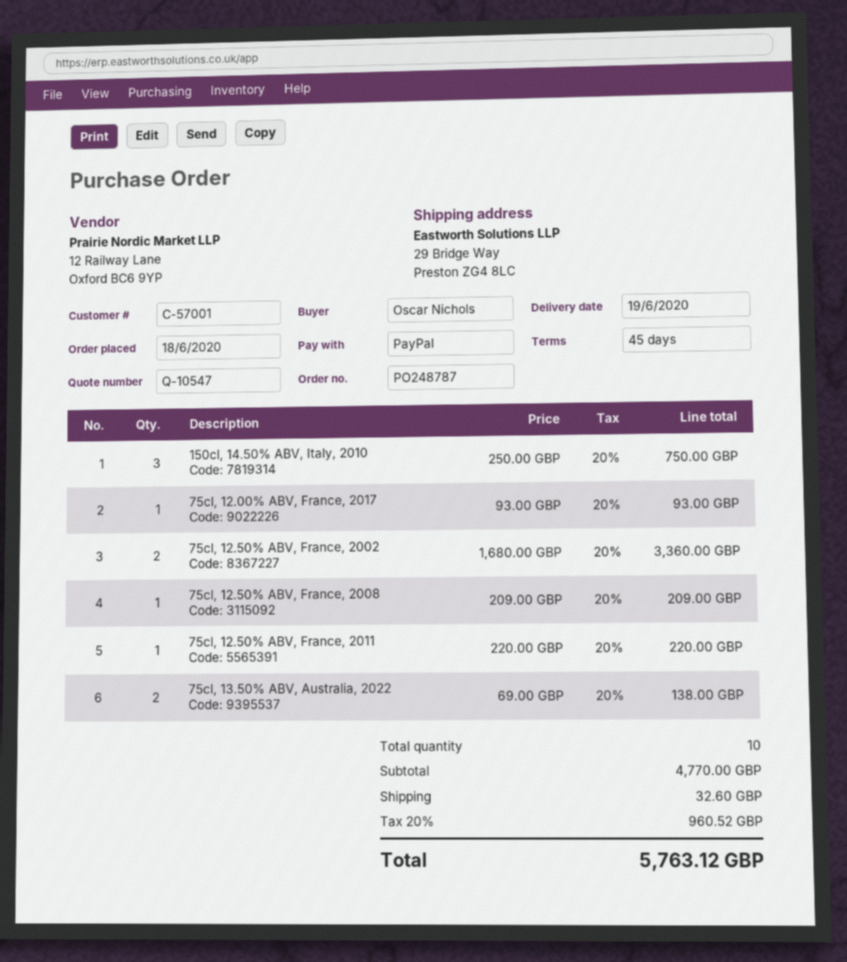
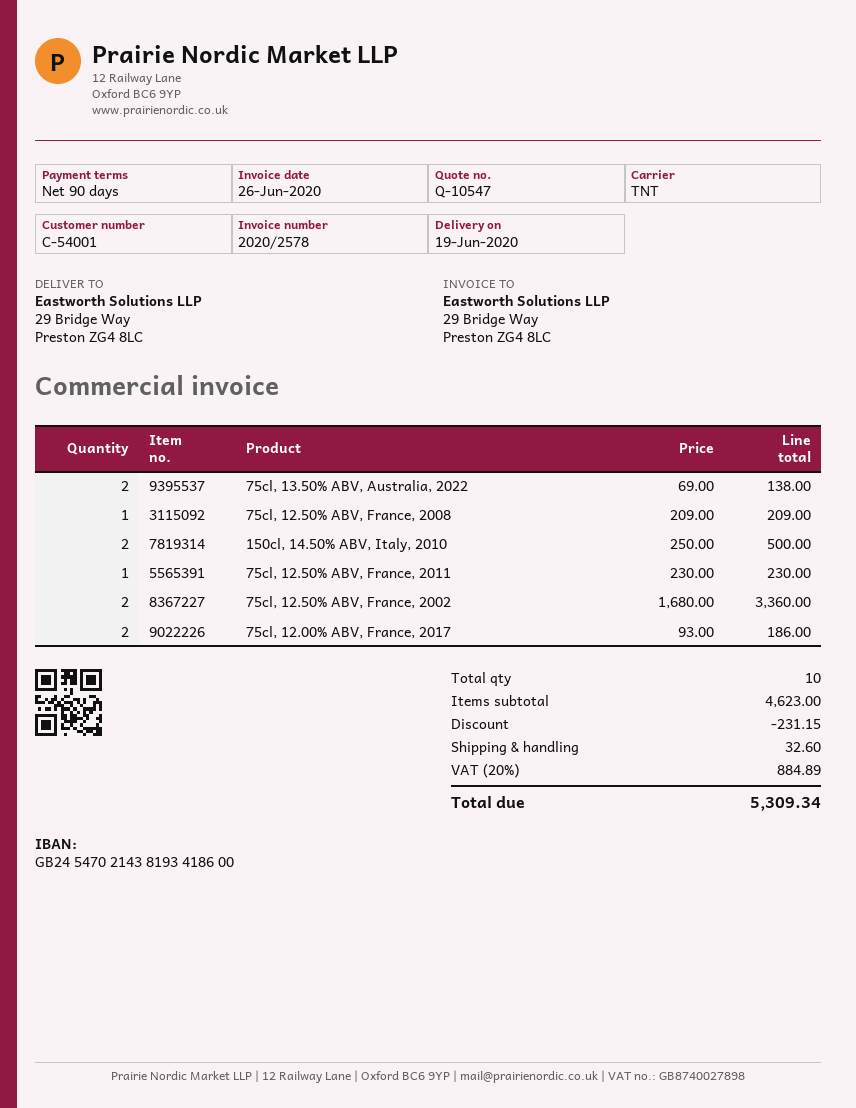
payment terms: 45 days -> 90 days
customer number: C-57001 -> C-54001
150cl, 14.50% ABV, Italy, 2010: 3 x 250.00 = 750.00 -> 2 x 250.00 = 500.00
75cl, 12.00% ABV, France, 2017: 1 x 93.00 = 93.00 -> 2 x 93.00 = 186.00
75cl, 12.50% ABV, France, 2011: 1 x 220.00 = 220.00 -> 1 x 230.00 = 230.00
subtotal: 4770.00 -> 4623.00
discount: none -> 231.15
tax: 20% = 960.52 -> 20% = 884.89
total: 5763.12 -> 5309.34

